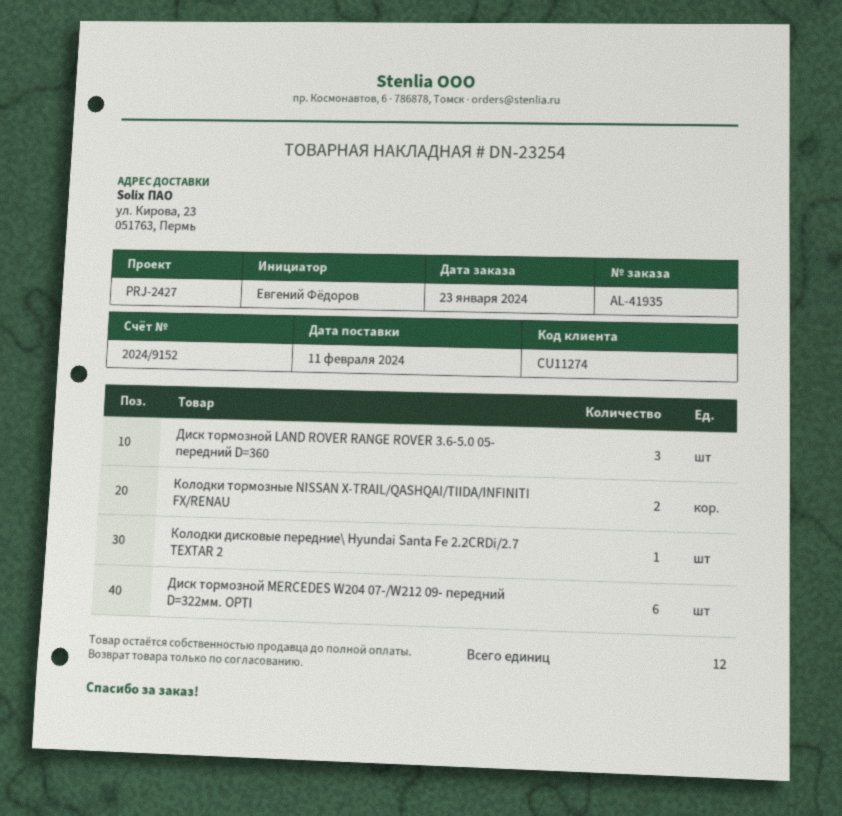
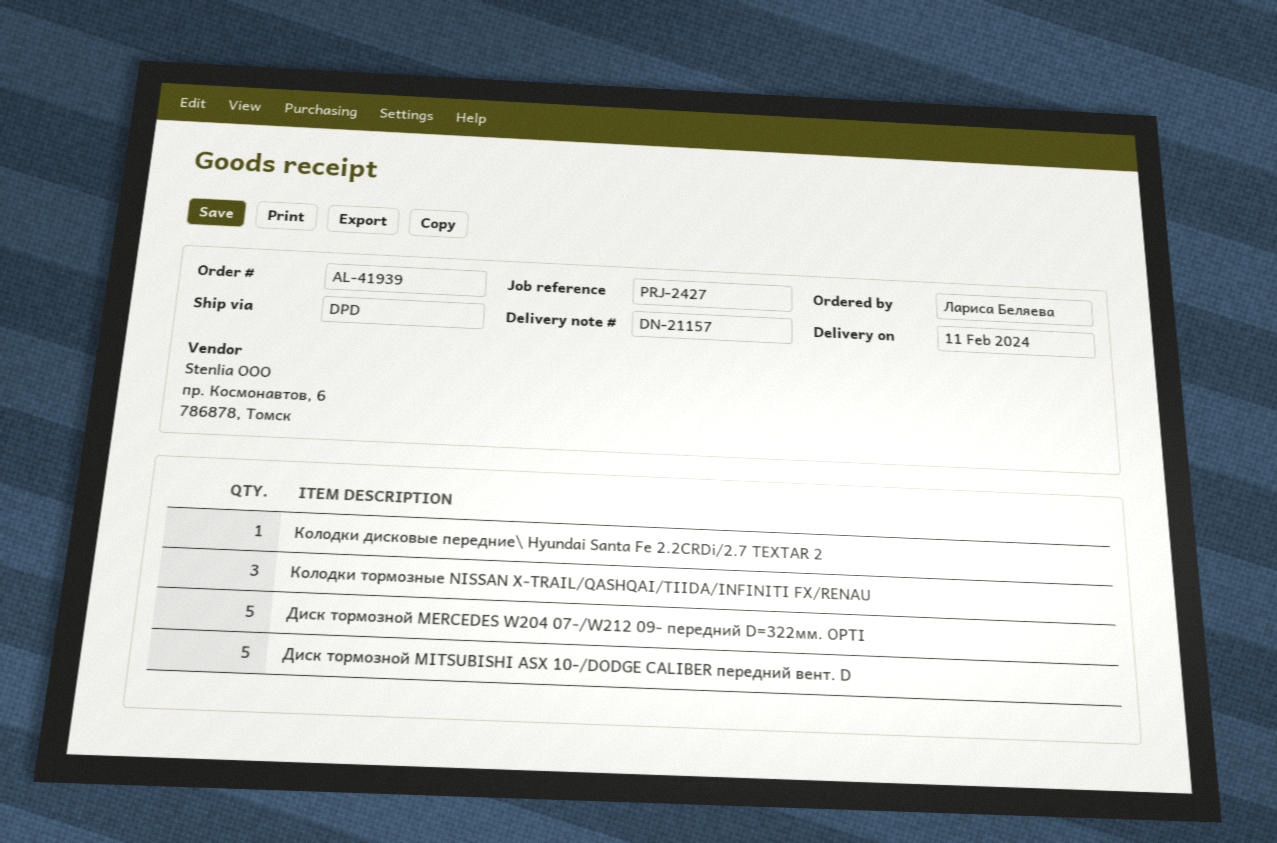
order number: AL-41935 -> AL-41939
delivery note number: DN-23254 -> DN-21157
ordered by: Евгений Фёдоров -> Лариса Беляева
Диск тормозной LAND ROVER RANGE ROVER 3.6-5.0 05- передний D=360: 3 -> none
Колодки тормозные NISSAN X-TRAIL/QASHQAI/TIIDA/INFINITI FX/RENAU: 2 -> 3
Диск тормозной MERCEDES W204 07-/W212 09- передний D=322мм. OPTI: 6 -> 5
Диск тормозной MITSUBISHI ASX 10-/DODGE CALIBER передний вент. D: none -> 5

